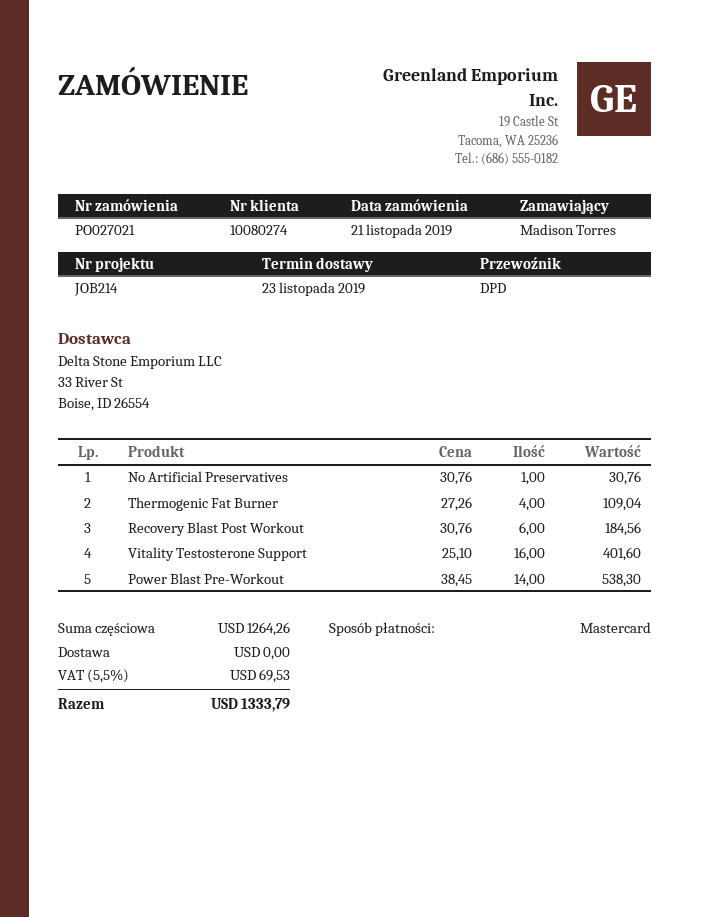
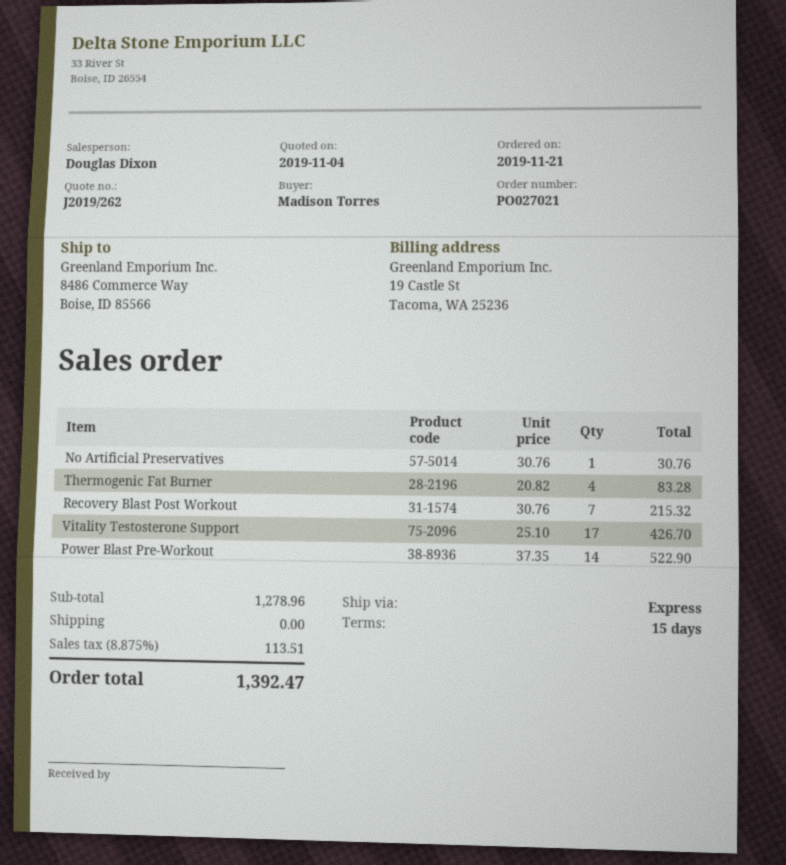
shipping method: DPD -> express
Thermogenic Fat Burner: 4 x 27.26 = 109.04 -> 4 x 20.82 = 83.28
Recovery Blast Post Workout: 6 x 30.76 = 184.56 -> 7 x 30.76 = 215.32
Vitality Testosterone Support: 16 x 25.10 = 401.60 -> 17 x 25.10 = 426.70
Power Blast Pre-Workout: 14 x 38.45 = 538.30 -> 14 x 37.35 = 522.90
subtotal: 1264.26 -> 1278.96
tax: 5.5% = 69.53 -> 8.875% = 113.51
total: 1333.79 -> 1392.47

